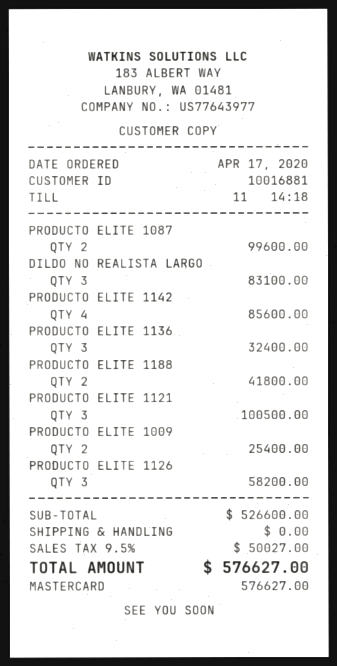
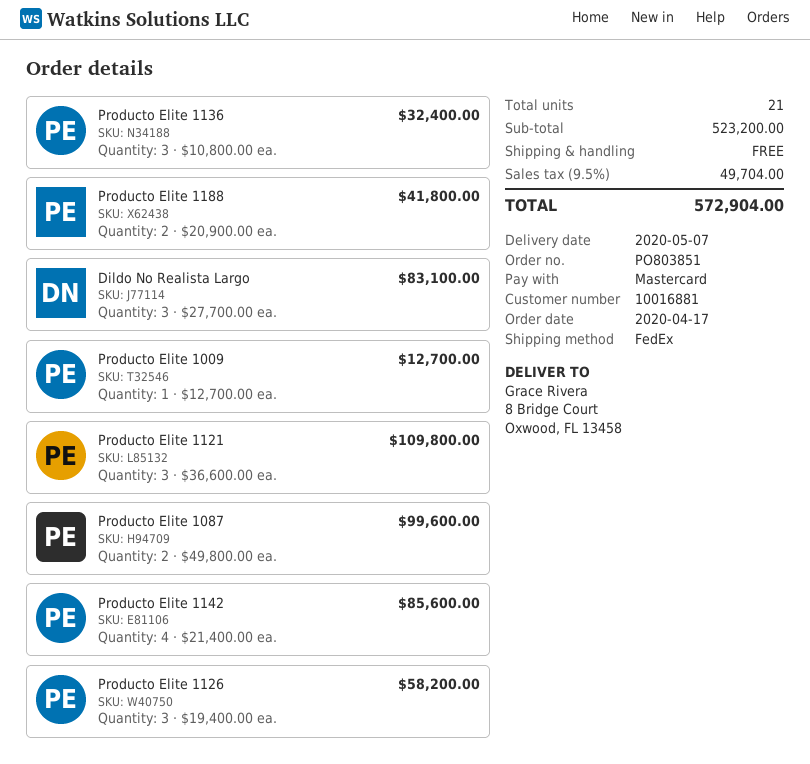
PRODUCTO ELITE 1121: 3 for 100500.00 -> 3 for 109800.00
PRODUCTO ELITE 1009: 2 for 25400.00 -> 1 for 12700.00
subtotal: 526600.00 -> 523200.00
tax: 9.5% = 50027.00 -> 9.5% = 49704.00
total: 576627.00 -> 572904.00

